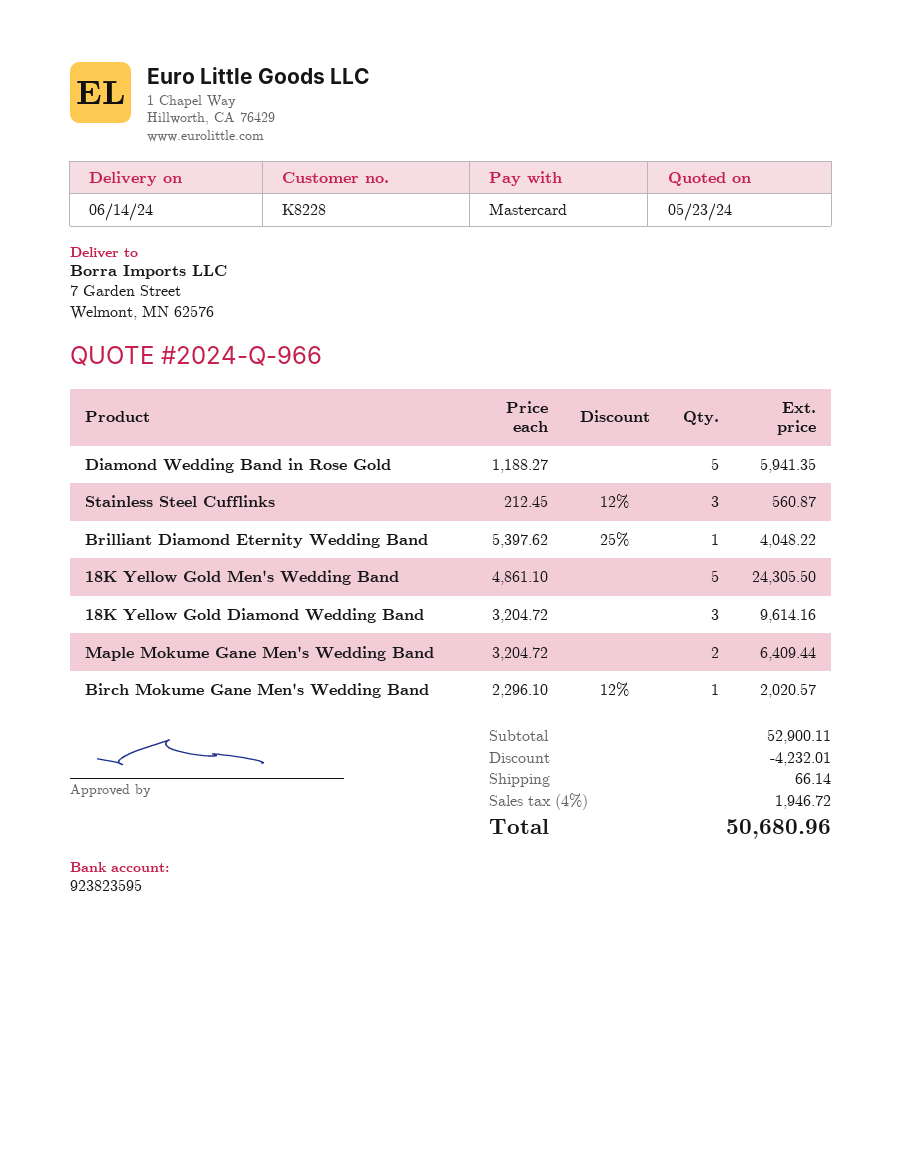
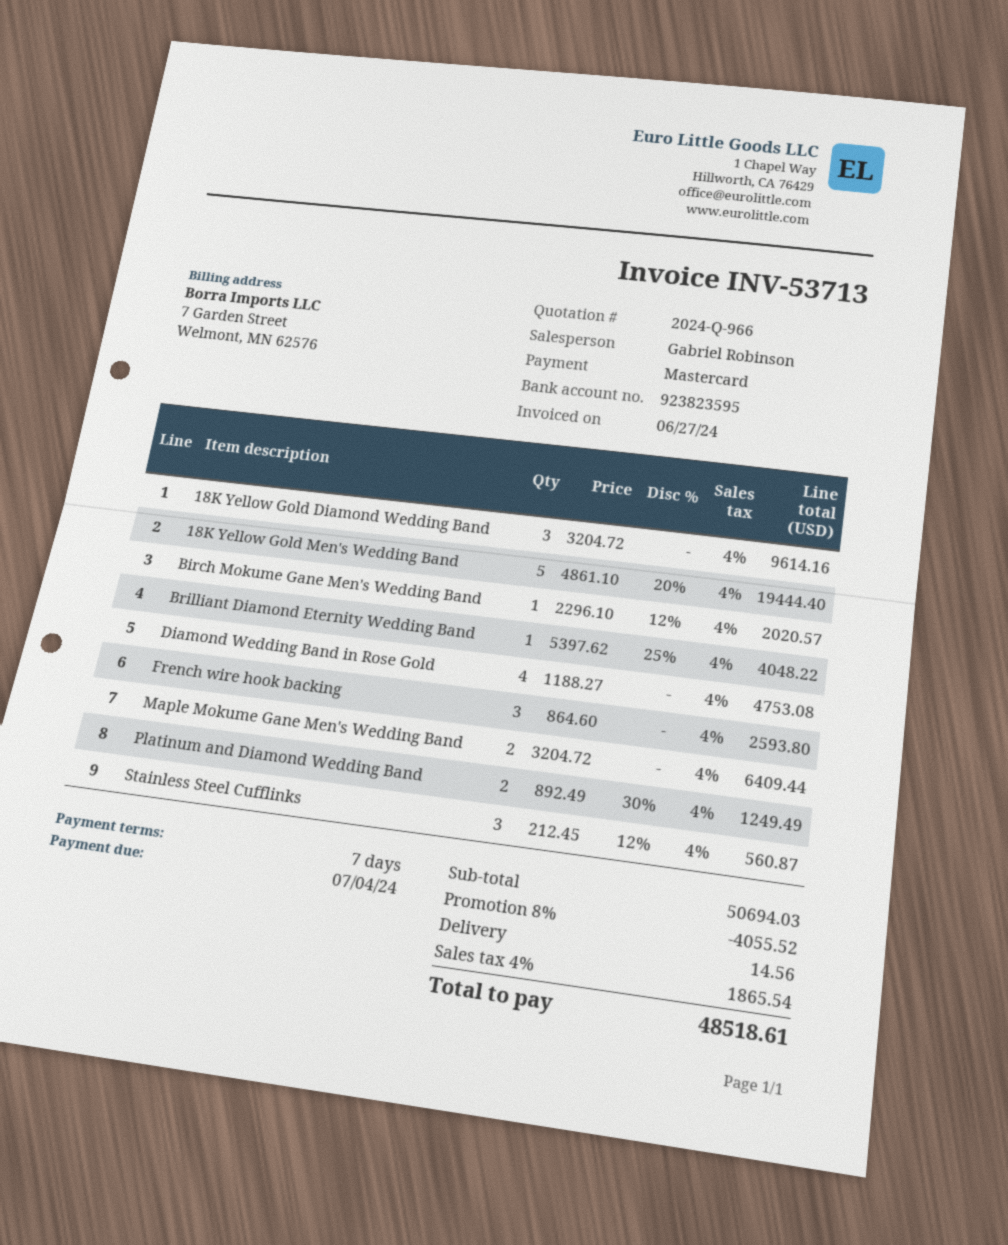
Diamond Wedding Band in Rose Gold: 5 x 1188.27 = 5941.35 -> 4 x 1188.27 = 4753.08
18K Yellow Gold Men's Wedding Band: 5 x 4861.10 = 24305.50 -> 5 x 4861.10 - 20% = 19444.40
French wire hook backing: none -> 3 x 864.60 = 2593.80
Platinum and Diamond Wedding Band: none -> 2 x 892.49 - 30% = 1249.49
subtotal: 52900.11 -> 50694.03
discount: 4232.01 -> 4055.52
shipping: 66.14 -> 14.56
tax: 4% = 1946.72 -> 4% = 1865.54
total: 50680.96 -> 48518.61

